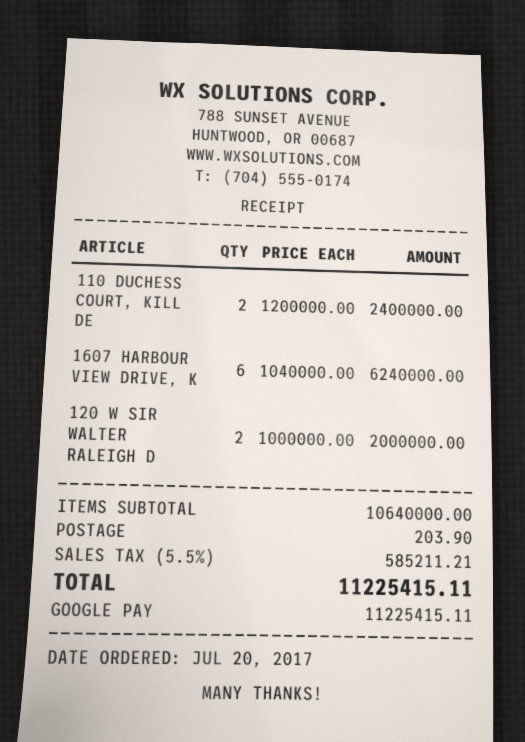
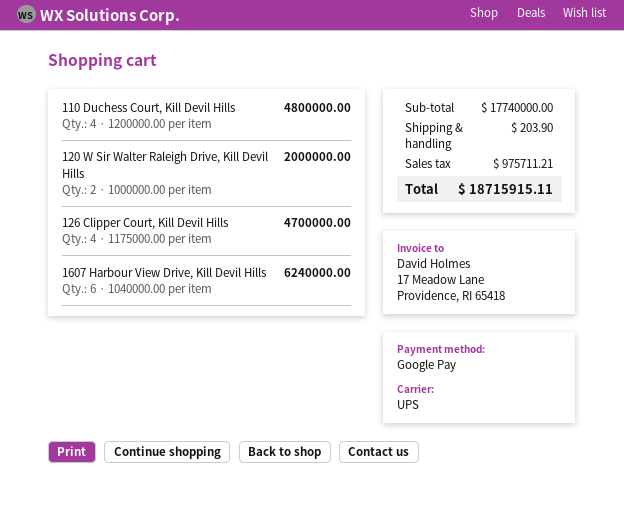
110 DUCHESS COURT, KILL DE: 2 x 1200000.00 = 2400000.00 -> 4 x 1200000.00 = 4800000.00
126 Clipper Court, Kill Devil Hills: none -> 4 x 1175000.00 = 4700000.00
subtotal: 10640000.00 -> 17740000.00
tax: 585211.21 -> 975711.21
total: 11225415.11 -> 18715915.11

